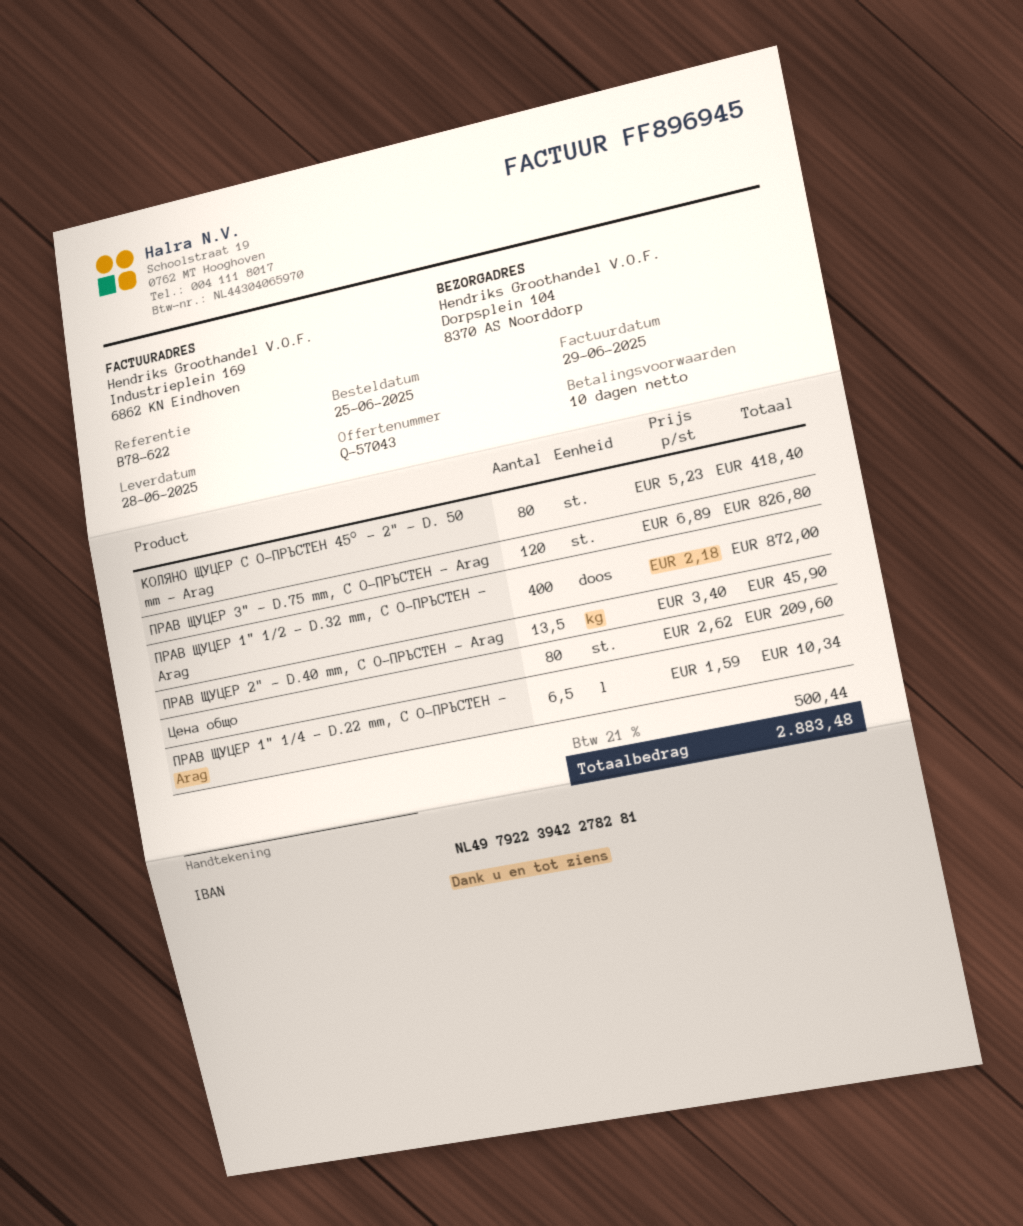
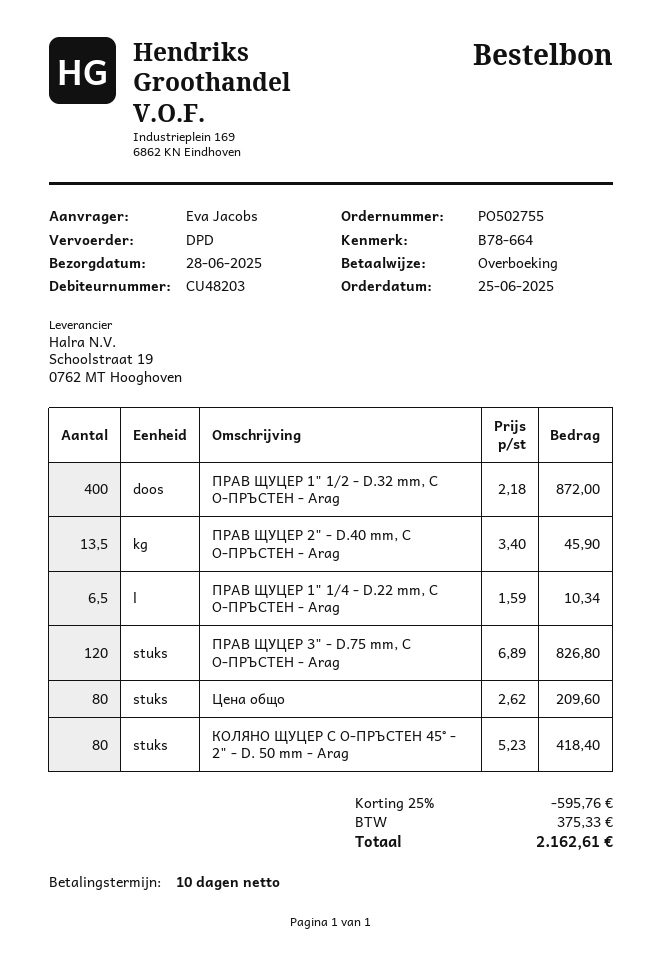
reference: B78-622 -> B78-664
discount: none -> 25% = 595.76
tax: 500.44 -> 375.33
total: 2883.48 -> 2162.61

